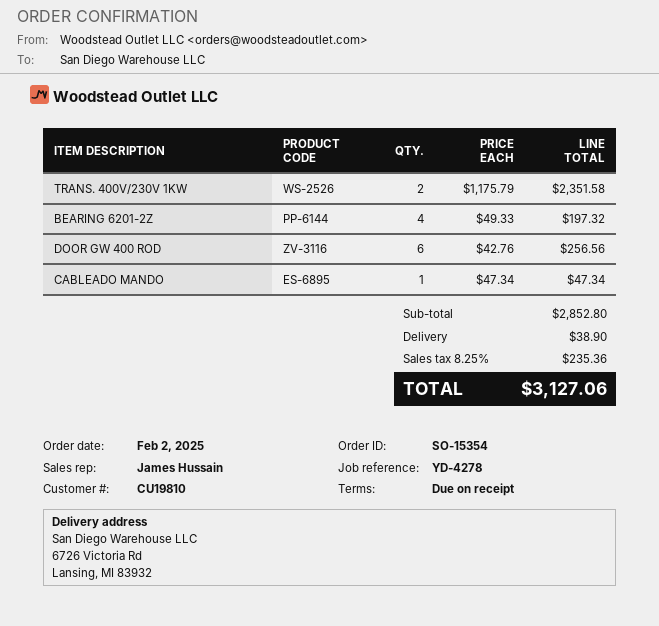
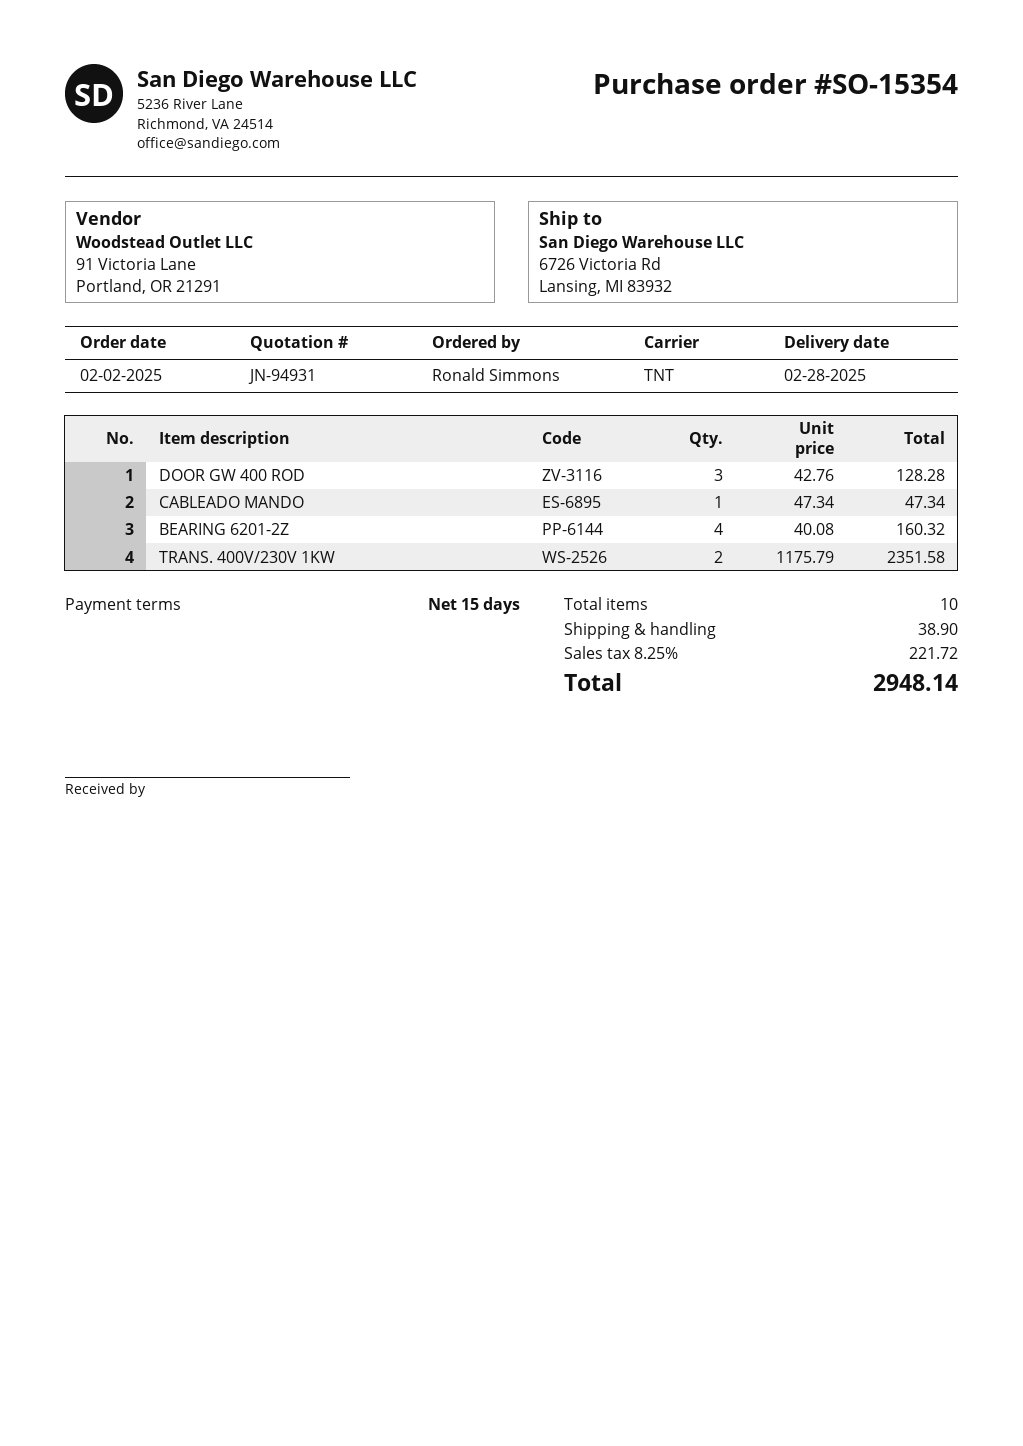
payment terms: on receipt -> 15 days
BEARING 6201-2Z: 4 x 49.33 = 197.32 -> 4 x 40.08 = 160.32
DOOR GW 400 ROD: 6 x 42.76 = 256.56 -> 3 x 42.76 = 128.28
tax: 8.25% = 235.36 -> 8.25% = 221.72
total: 3127.06 -> 2948.14

